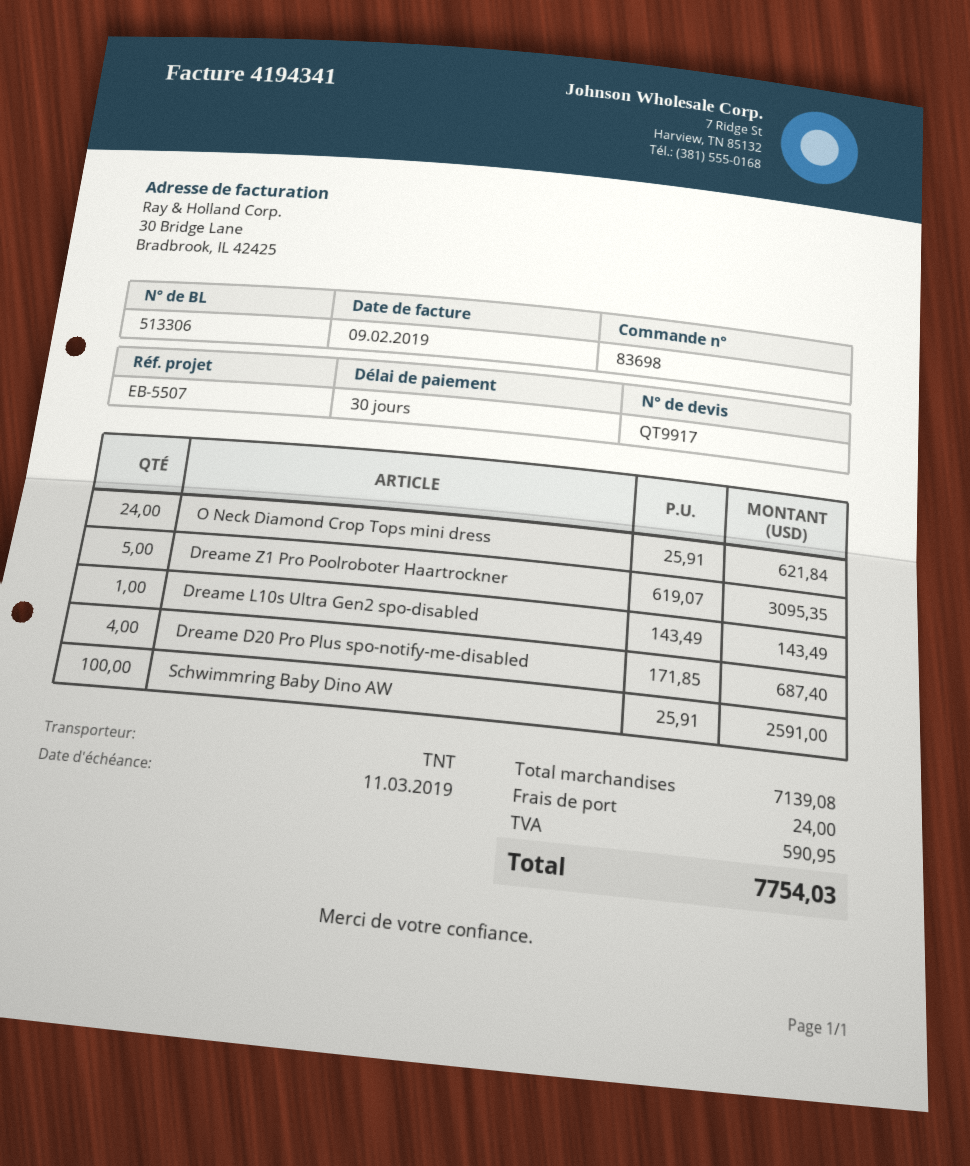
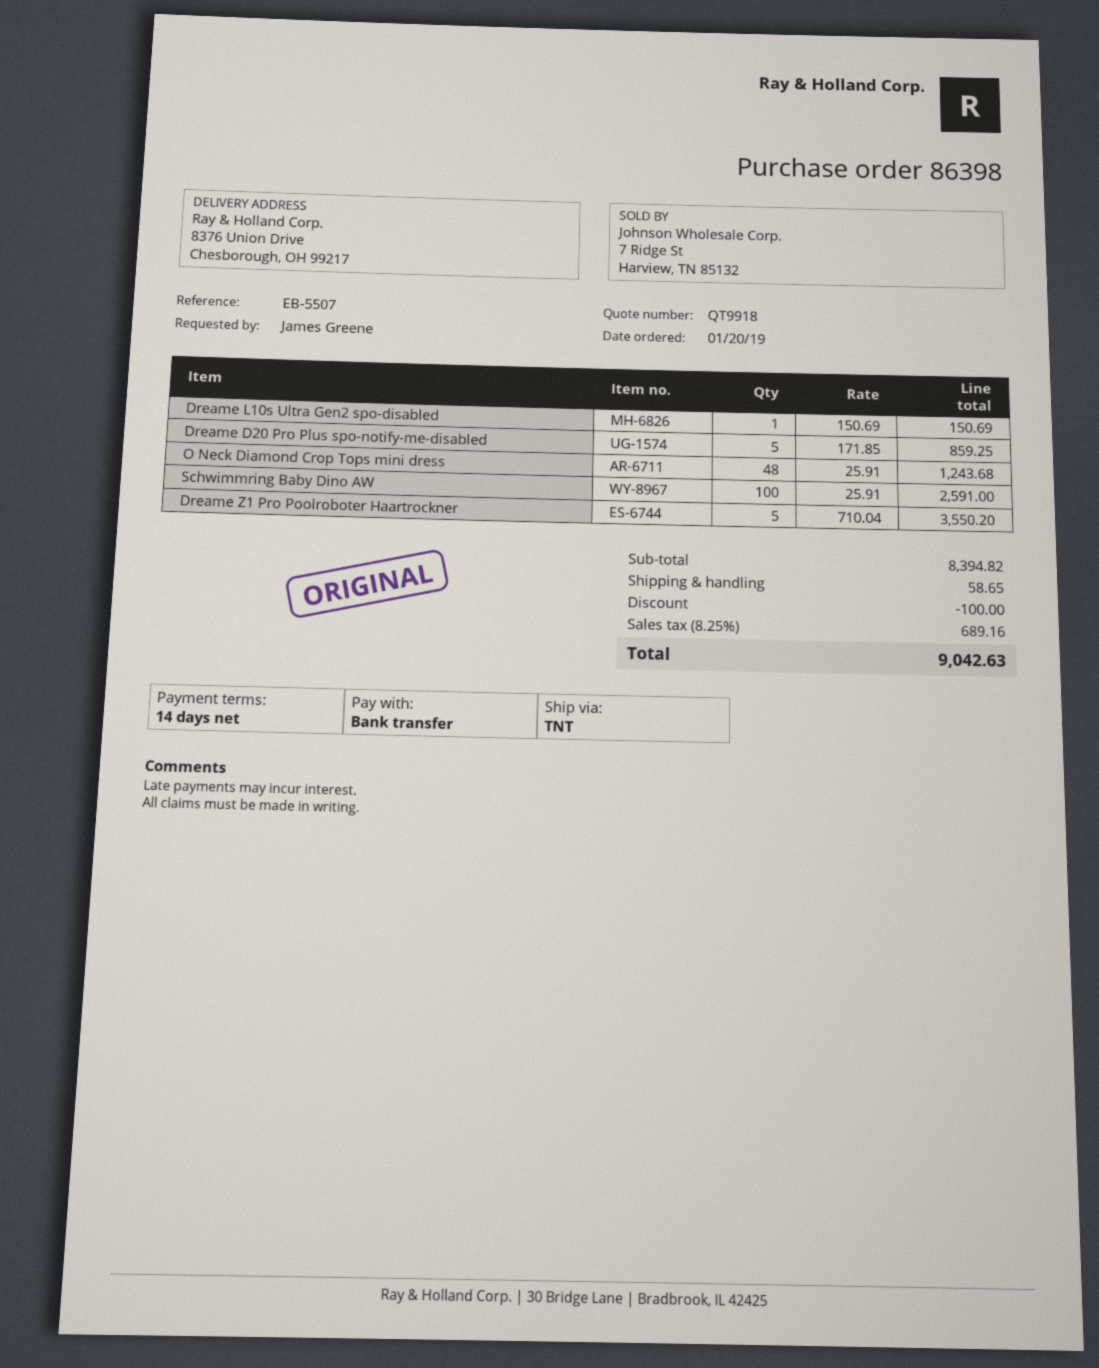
quote number: QT9917 -> QT9918
order number: 83698 -> 86398
payment terms: 30 days -> 14 days
O Neck Diamond Crop Tops mini dress: 24 x 25.91 = 621.84 -> 48 x 25.91 = 1243.68
Dreame Z1 Pro Poolroboter Haartrockner: 5 x 619.07 = 3095.35 -> 5 x 710.04 = 3550.20
Dreame L10s Ultra Gen2 spo-disabled: 1 x 143.49 = 143.49 -> 1 x 150.69 = 150.69
Dreame D20 Pro Plus spo-notify-me-disabled: 4 x 171.85 = 687.40 -> 5 x 171.85 = 859.25
subtotal: 7139.08 -> 8394.82
discount: none -> 100.00
shipping: 24.00 -> 58.65
tax: 590.95 -> 689.16
total: 7754.03 -> 9042.63

